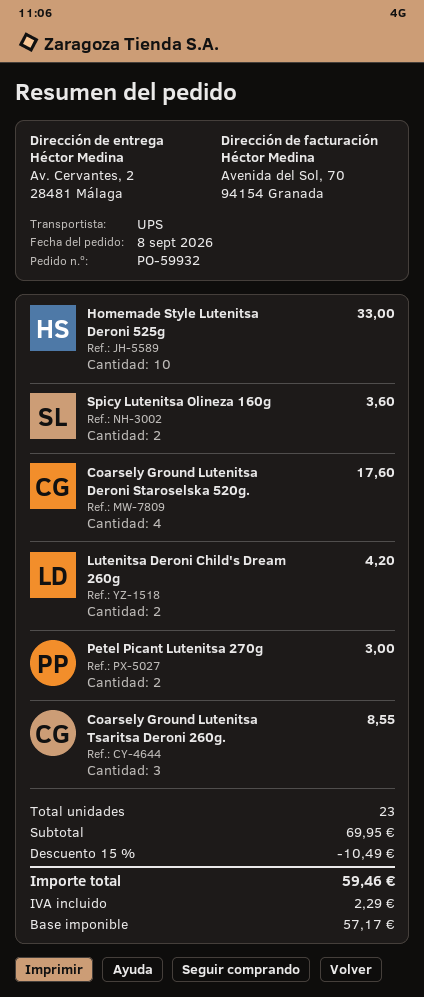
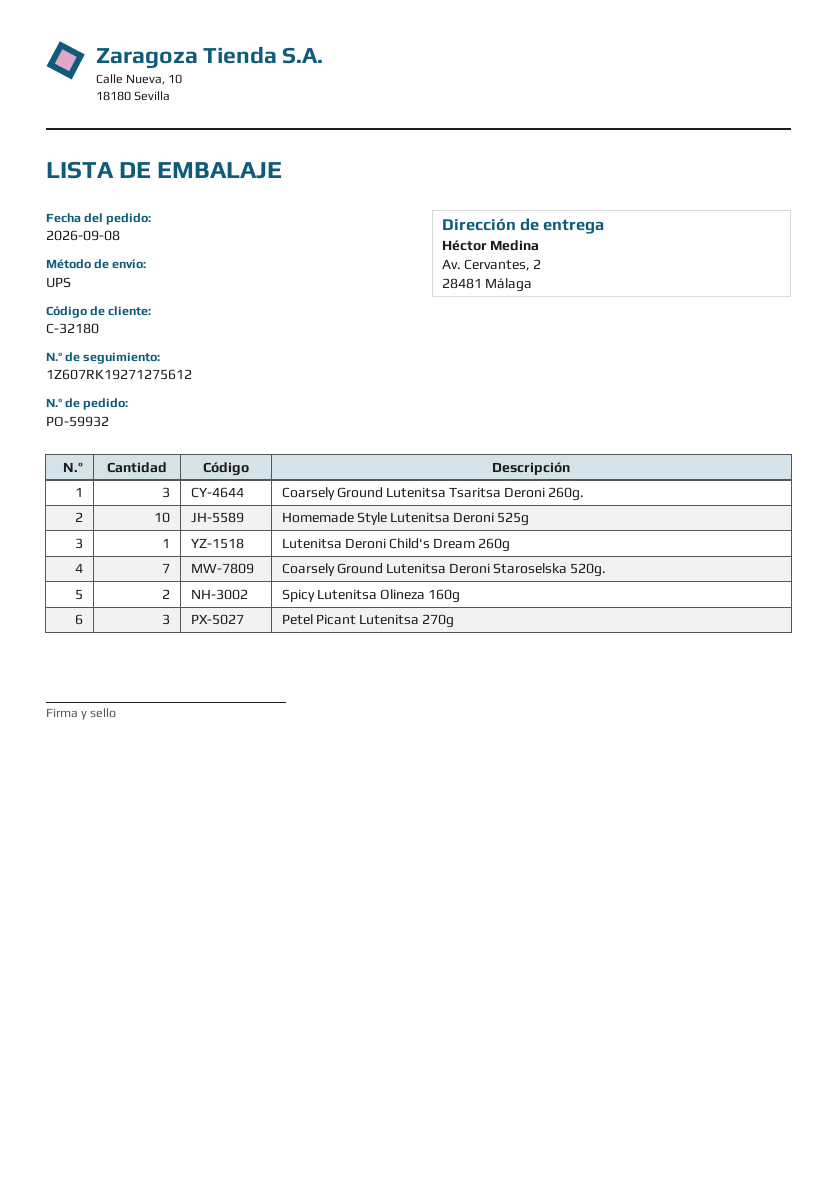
Coarsely Ground Lutenitsa Deroni Staroselska 520g.: 4 -> 7
Lutenitsa Deroni Child's Dream 260g: 2 -> 1
Petel Picant Lutenitsa 270g: 2 -> 3

